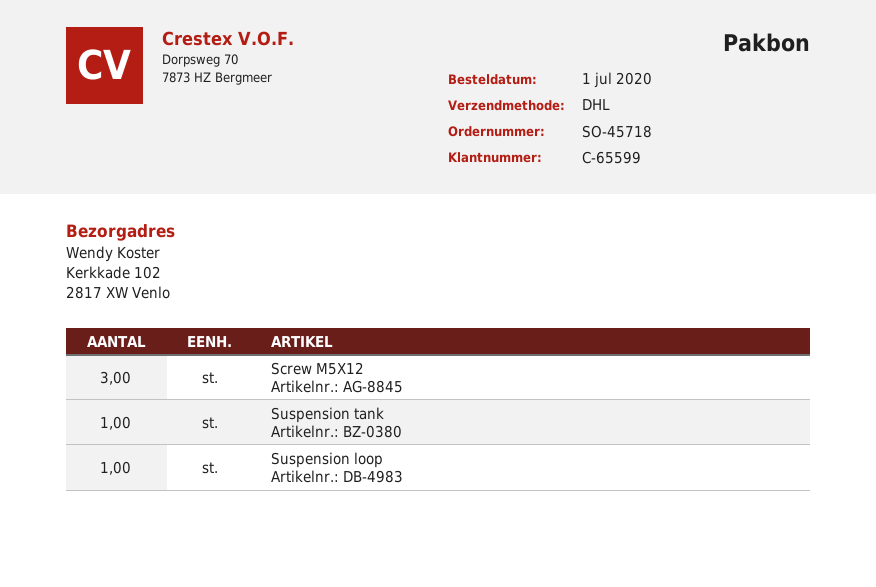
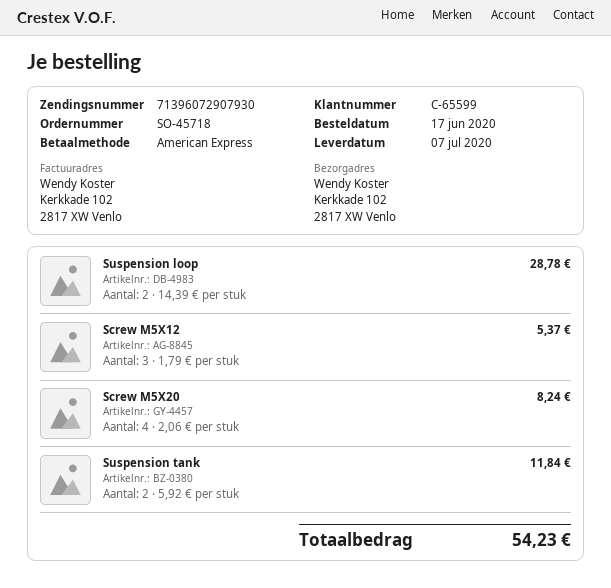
order date: 2020-07-01 -> 2020-06-17
Suspension tank: 1 -> 2
Suspension loop: 1 -> 2
Screw M5X20: none -> 4

